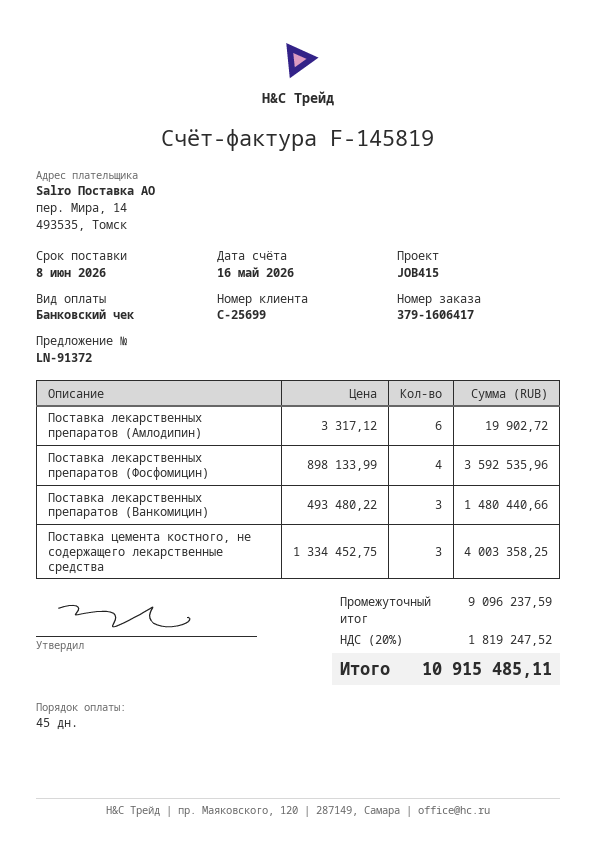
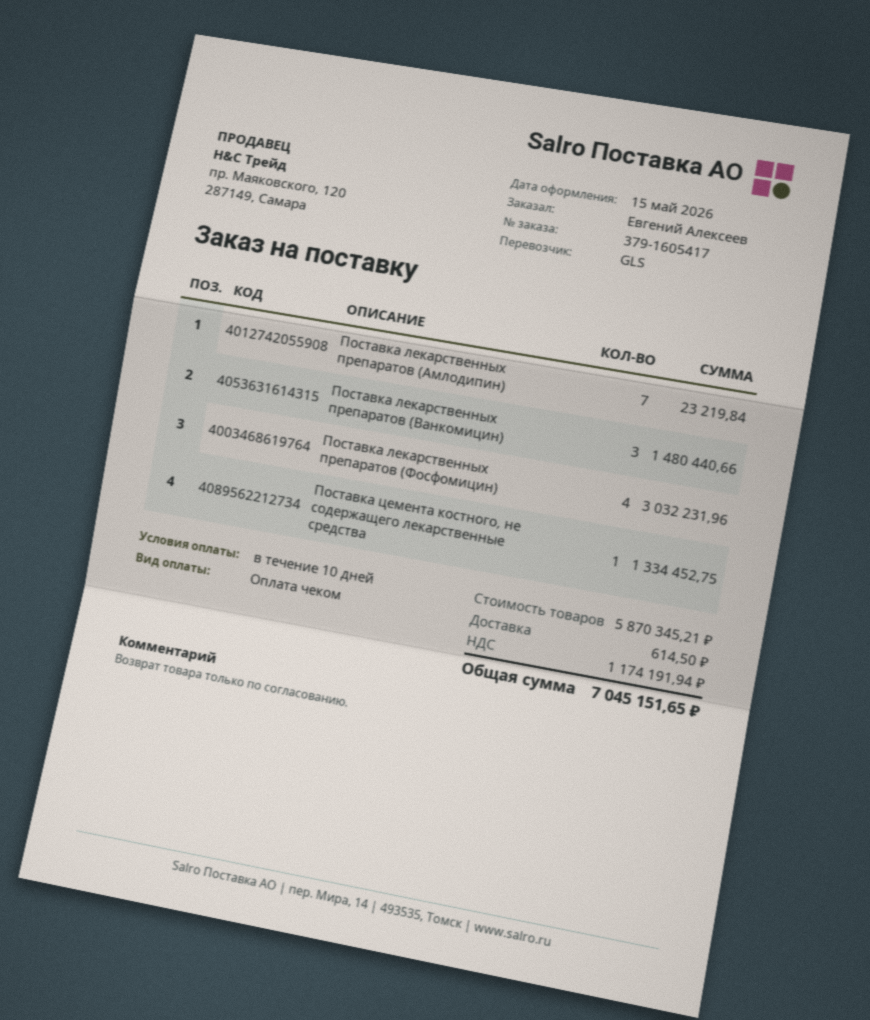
order number: 379-1606417 -> 379-1605417
payment terms: 45 days -> 10 days
Поставка лекарственных препаратов (Амлодипин): 6 for 19902.72 -> 7 for 23219.84
Поставка лекарственных препаратов (Фосфомицин): 4 for 3592535.96 -> 4 for 3032231.96
Поставка цемента костного, не содержащего лекарственные средства: 3 for 4003358.25 -> 1 for 1334452.75
subtotal: 9096237.59 -> 5870345.21
shipping: none -> 614.50
tax: 1819247.52 -> 1174191.94
total: 10915485.11 -> 7045151.65

